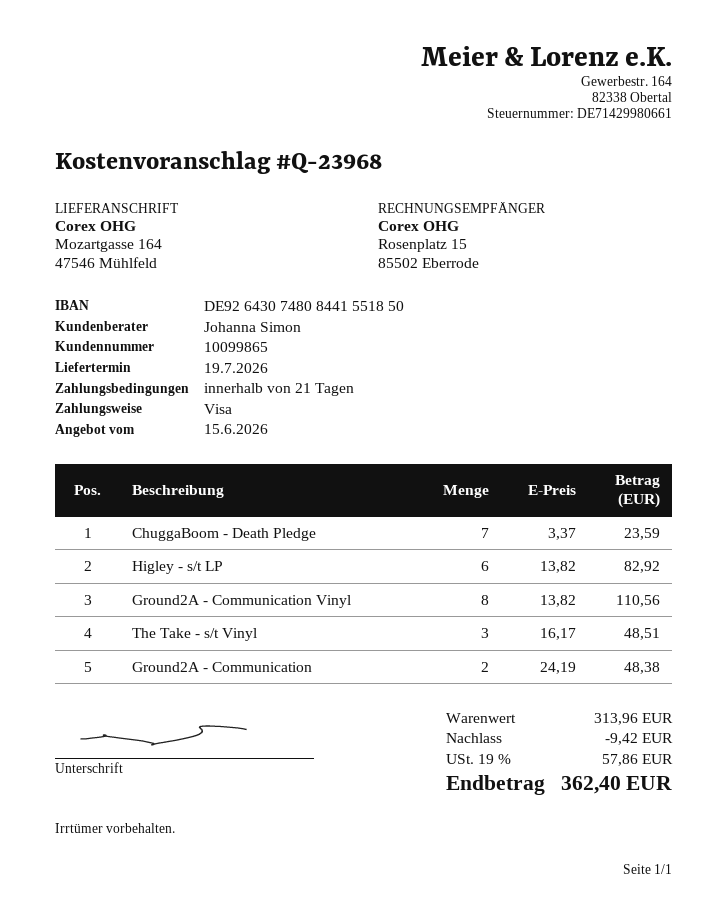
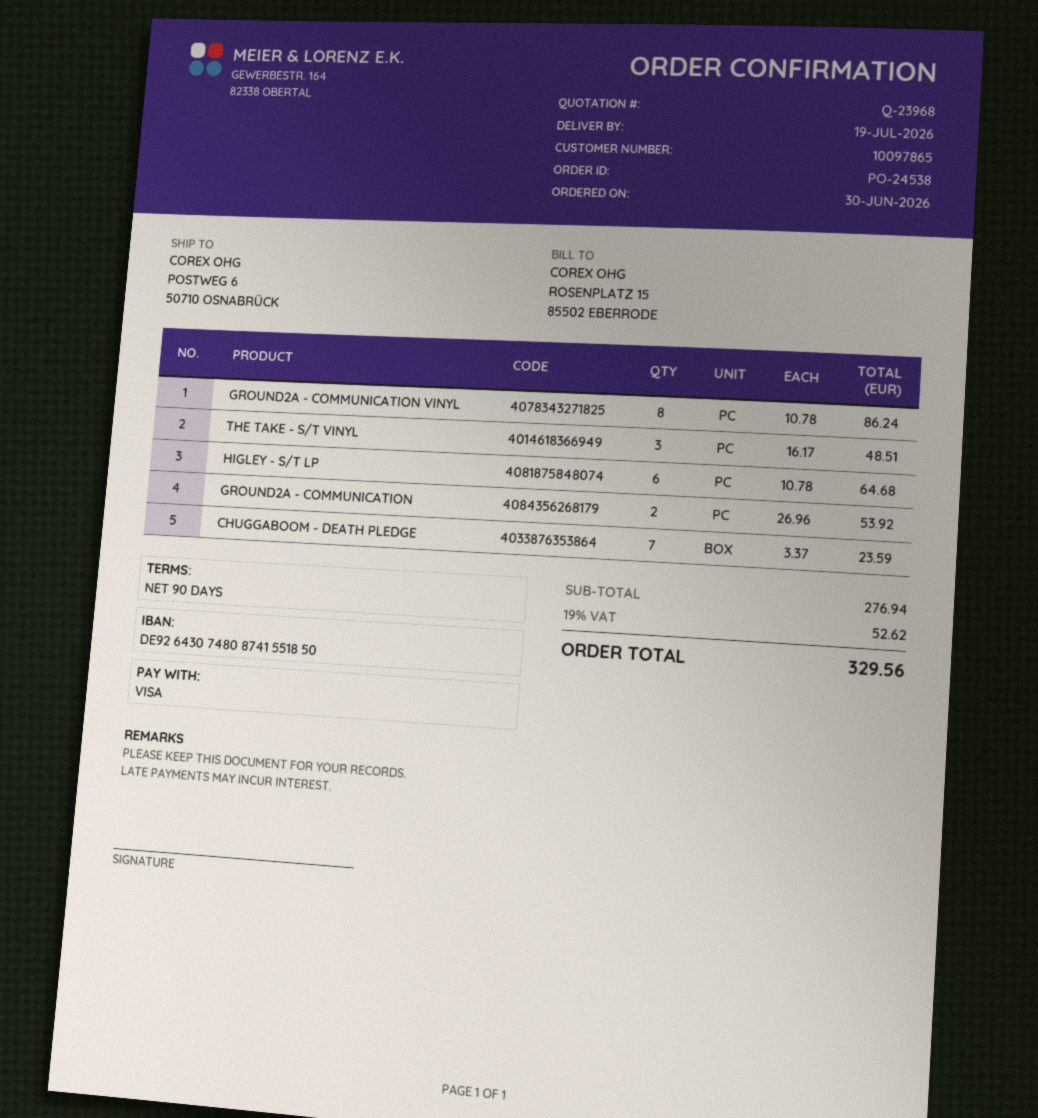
payment terms: 21 days -> 90 days
customer number: 10099865 -> 10097865
bank account: DE92643074808441551850 -> DE92643074808741551850
ship to: Mozartgasse 164, 47546 Mühlfeld -> POSTWEG 6, 50710 OSNABRÜCK
Higley - s/t LP: 6 x 13.82 = 82.92 -> 6 x 10.78 = 64.68
Ground2A - Communication Vinyl: 8 x 13.82 = 110.56 -> 8 x 10.78 = 86.24
Ground2A - Communication: 2 x 24.19 = 48.38 -> 2 x 26.96 = 53.92
subtotal: 313.96 -> 276.94
discount: 9.42 -> none
tax: 19% = 57.86 -> 19% = 52.62
total: 362.40 -> 329.56

